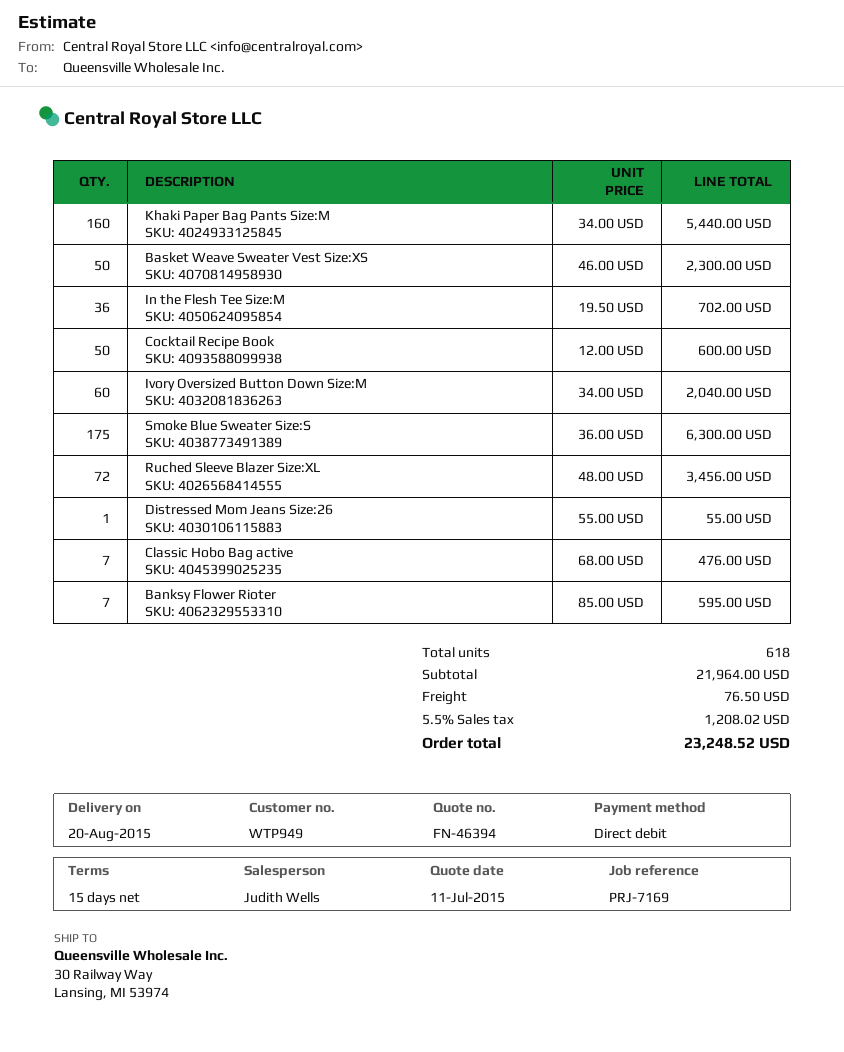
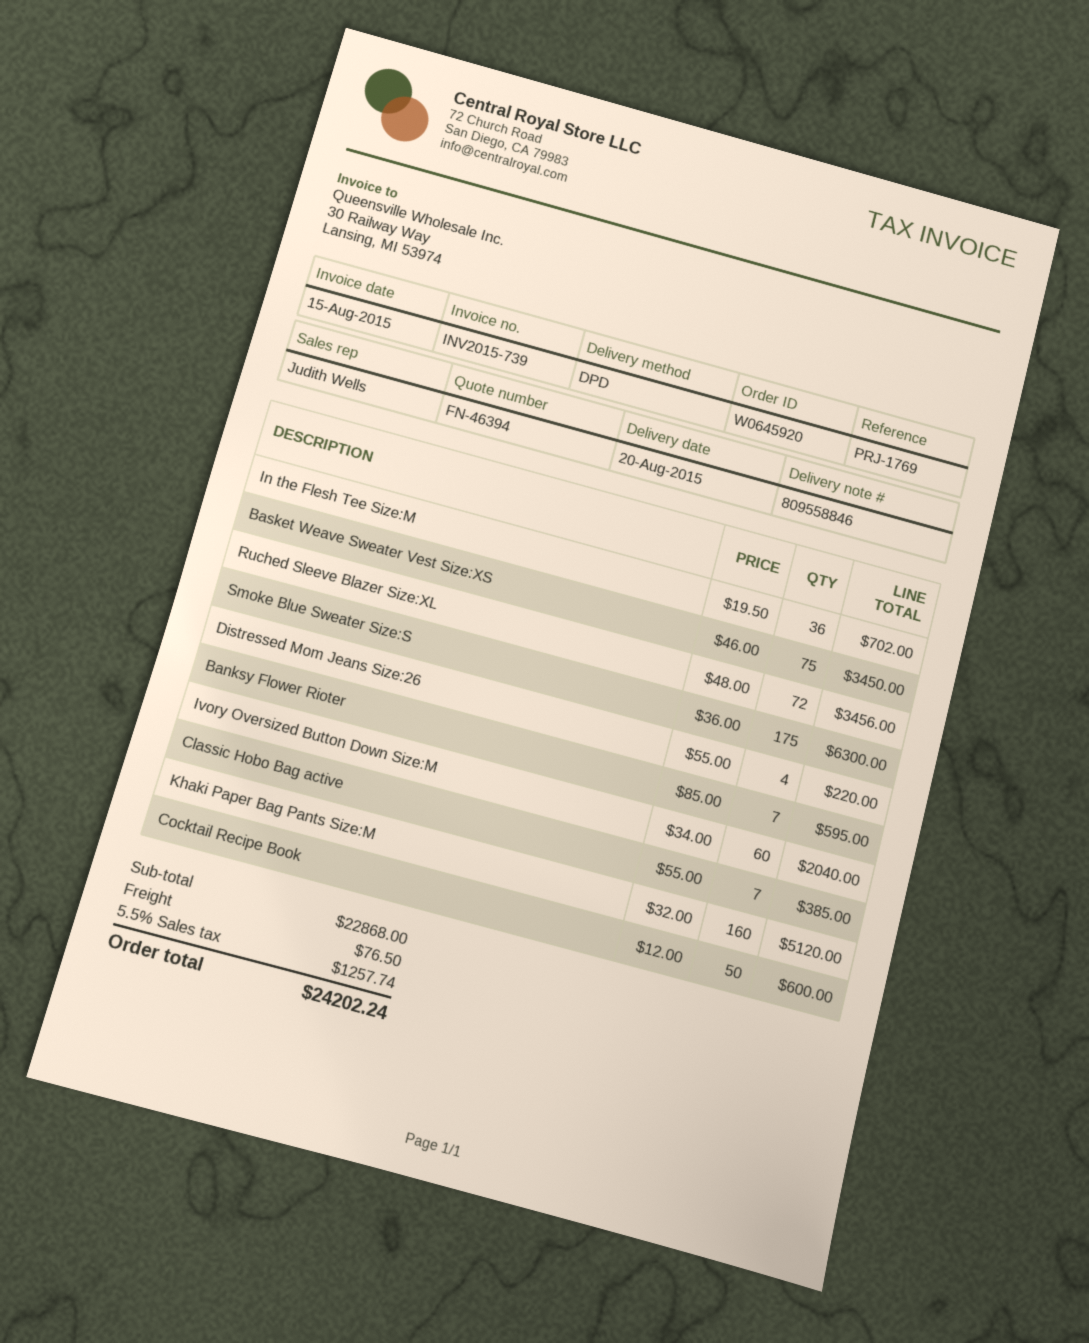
reference: PRJ-7169 -> PRJ-1769
Khaki Paper Bag Pants Size:M: 160 x 34.00 = 5440.00 -> 160 x 32.00 = 5120.00
Basket Weave Sweater Vest Size:XS: 50 x 46.00 = 2300.00 -> 75 x 46.00 = 3450.00
Distressed Mom Jeans Size:26: 1 x 55.00 = 55.00 -> 4 x 55.00 = 220.00
Classic Hobo Bag active: 7 x 68.00 = 476.00 -> 7 x 55.00 = 385.00
subtotal: 21964.00 -> 22868.00
tax: 5.5% = 1208.02 -> 5.5% = 1257.74
total: 23248.52 -> 24202.24

